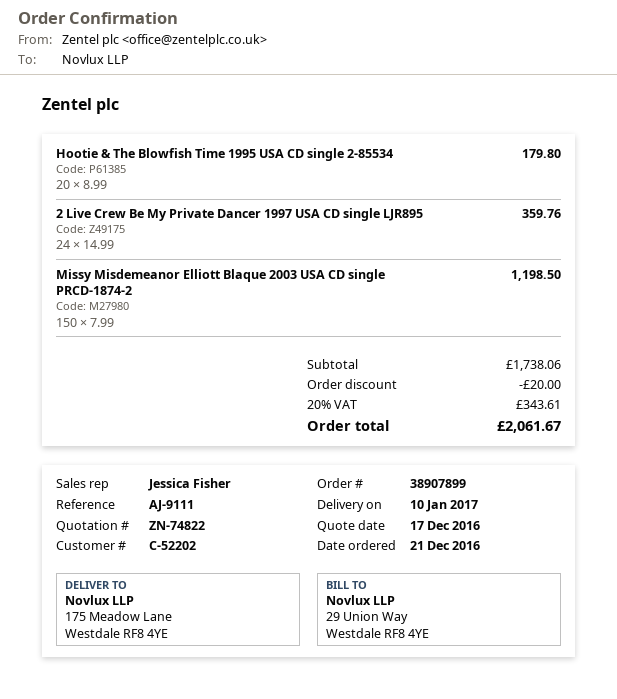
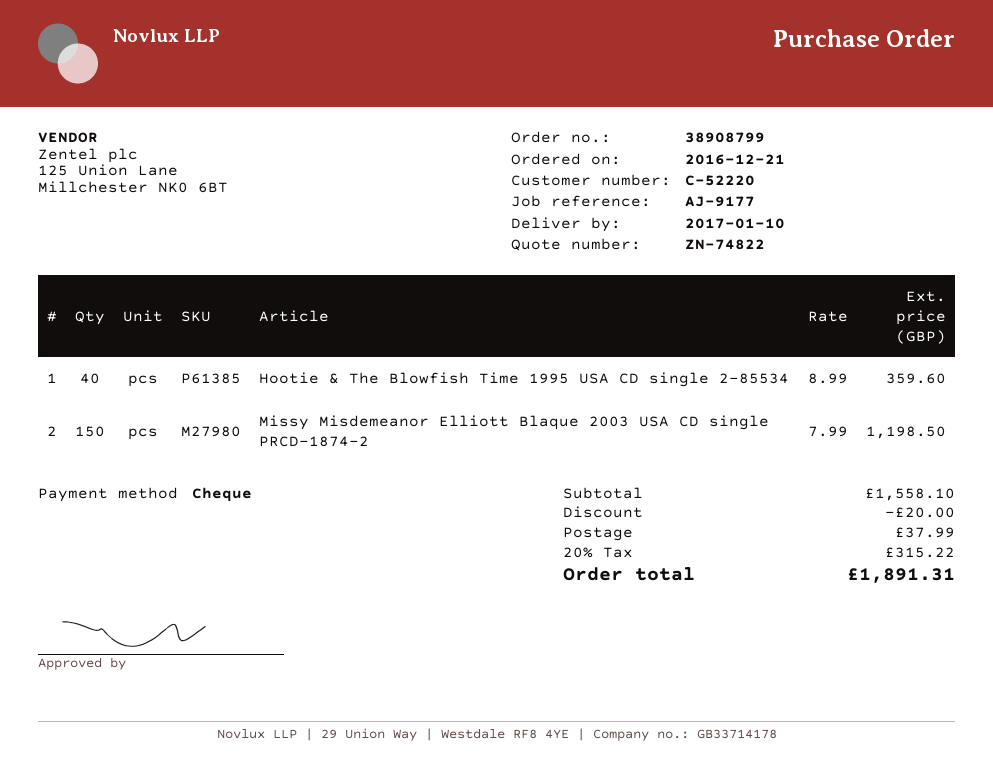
order number: 38907899 -> 38908799
customer number: C-52202 -> C-52220
reference: AJ-9111 -> AJ-9177
Hootie & The Blowfish Time 1995 USA CD single 2-85534: 20 x 8.99 = 179.80 -> 40 x 8.99 = 359.60
2 Live Crew Be My Private Dancer 1997 USA CD single LJR895: 24 x 14.99 = 359.76 -> none
subtotal: 1738.06 -> 1558.10
shipping: none -> 37.99
tax: 20% = 343.61 -> 20% = 315.22
total: 2061.67 -> 1891.31

